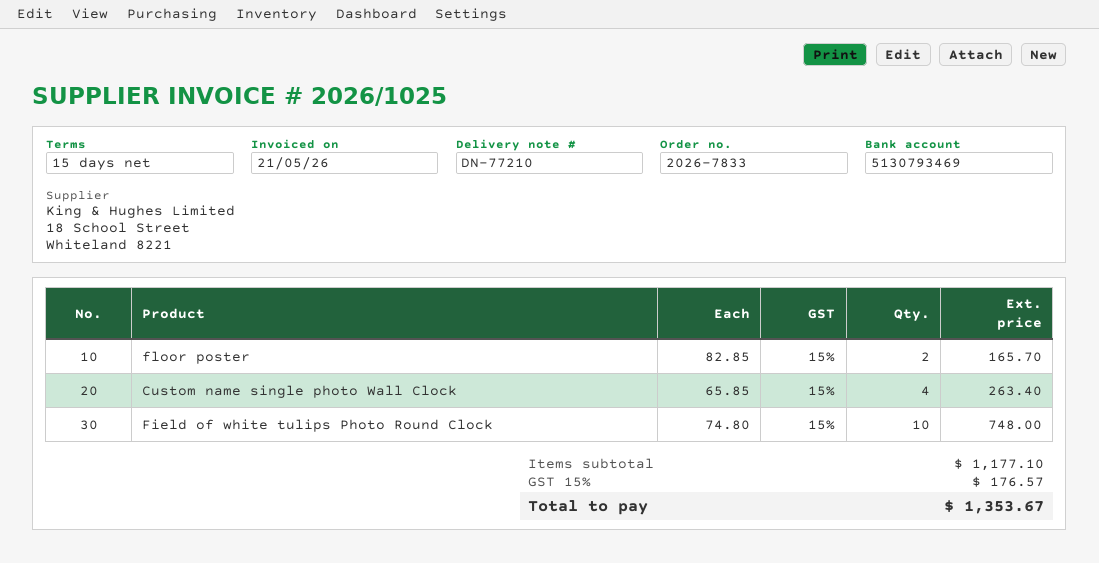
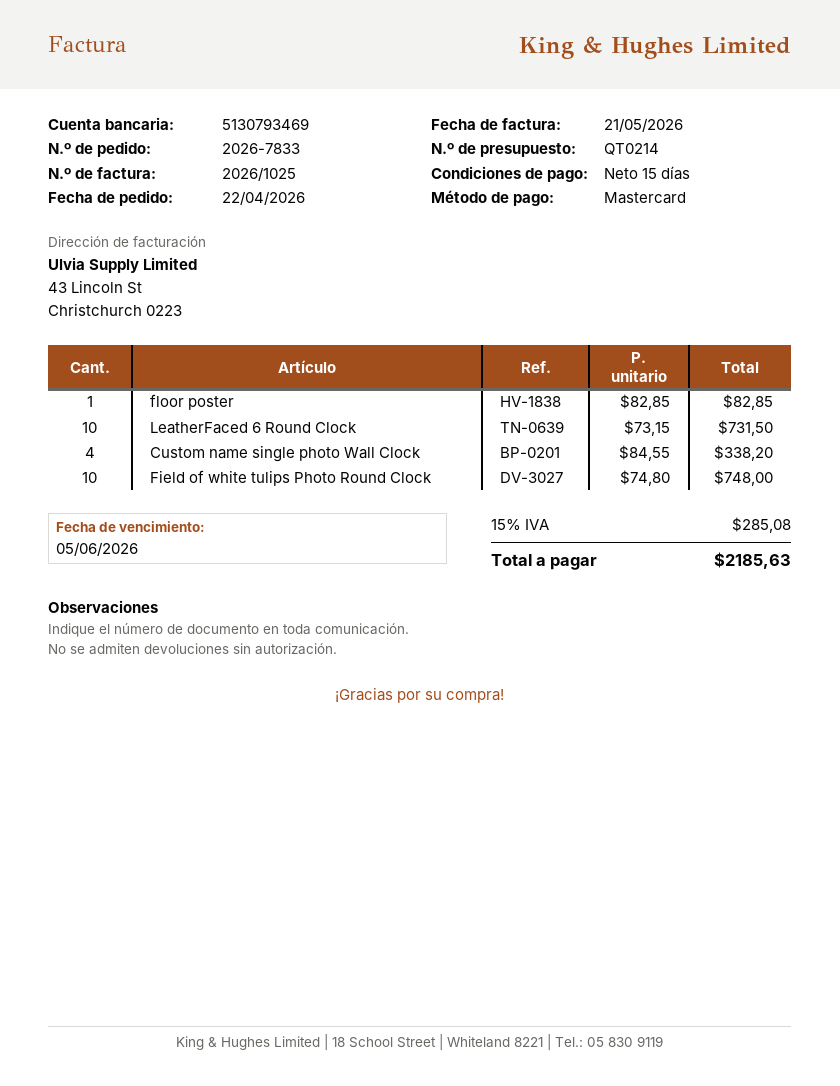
floor poster: 2 x 82.85 = 165.70 -> 1 x 82.85 = 82.85
Custom name single photo Wall Clock: 4 x 65.85 = 263.40 -> 4 x 84.55 = 338.20
LeatherFaced 6 Round Clock: none -> 10 x 73.15 = 731.50
tax: 15% = 176.57 -> 15% = 285.08
total: 1353.67 -> 2185.63

